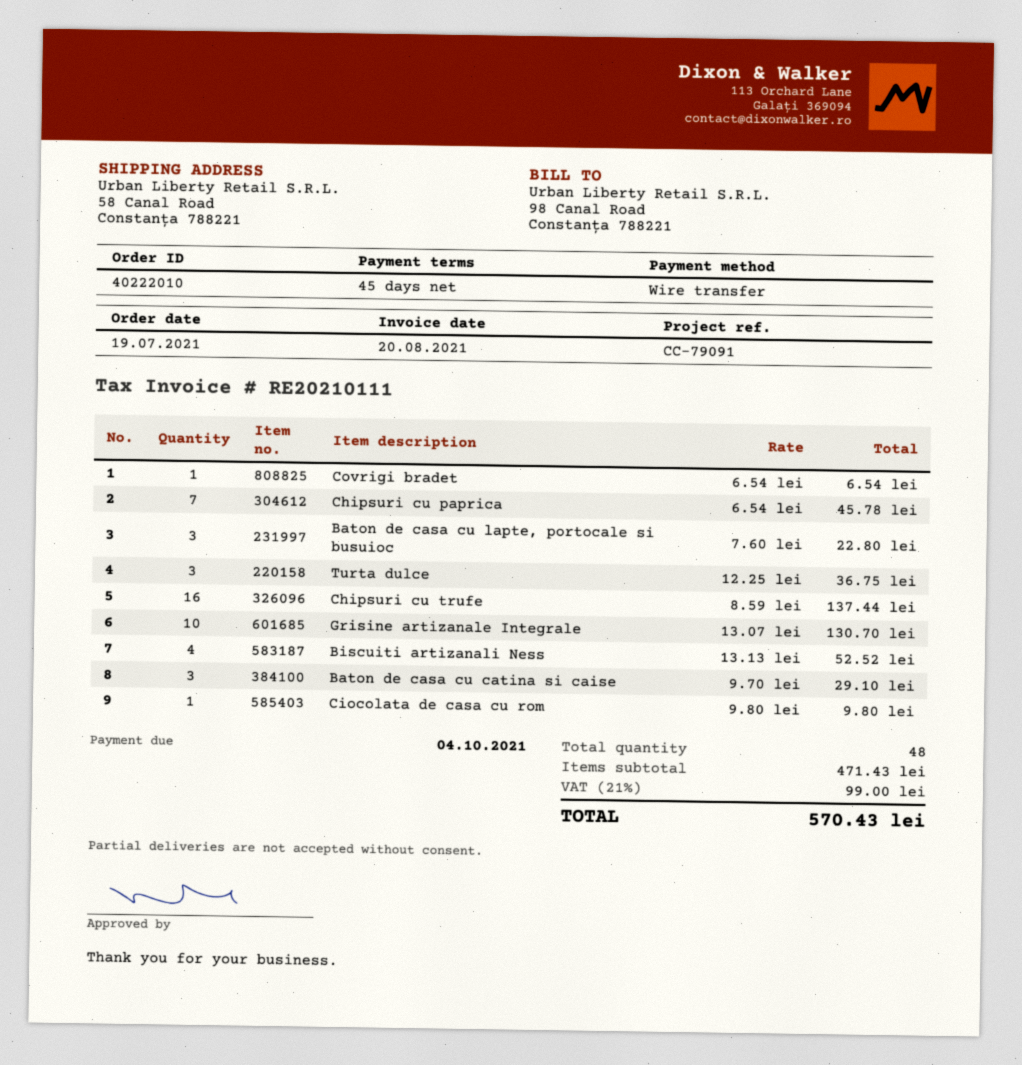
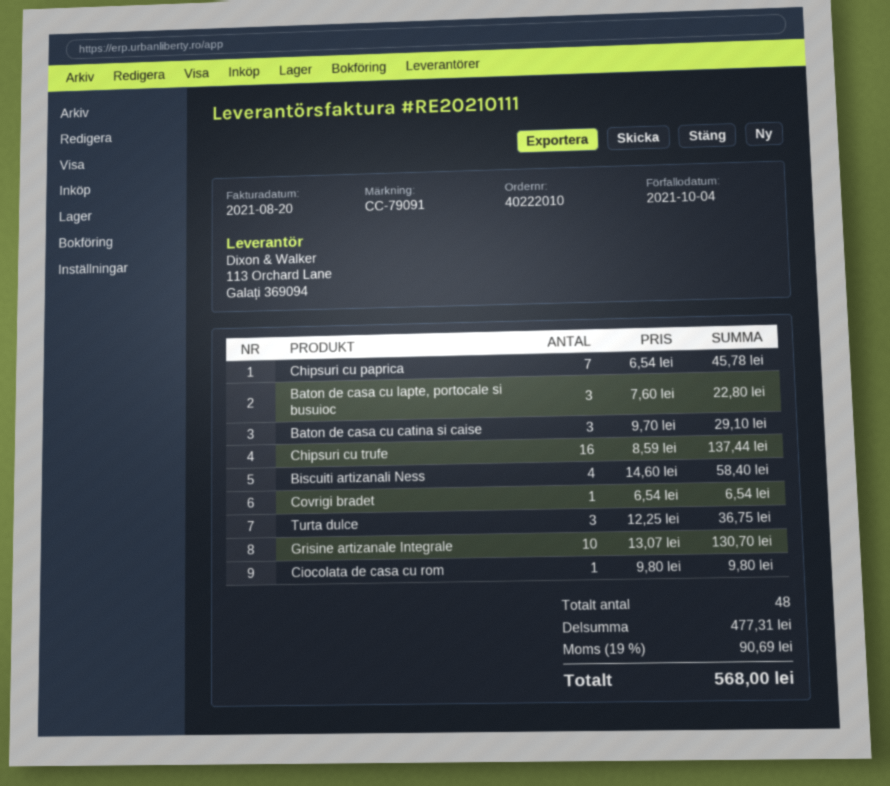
Biscuiti artizanali Ness: 4 x 13.13 = 52.52 -> 4 x 14.60 = 58.40
subtotal: 471.43 -> 477.31
tax: 21% = 99.00 -> 19% = 90.69
total: 570.43 -> 568.00

